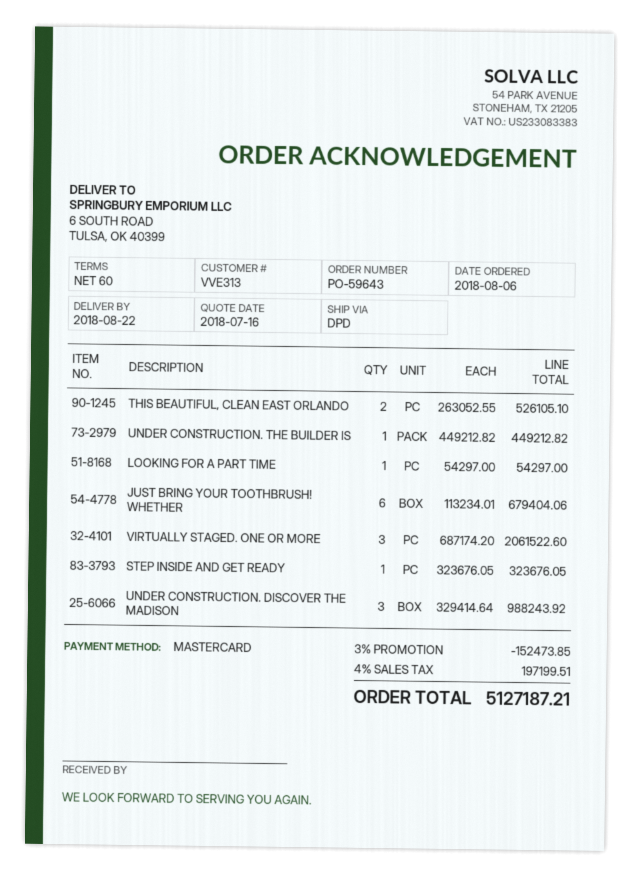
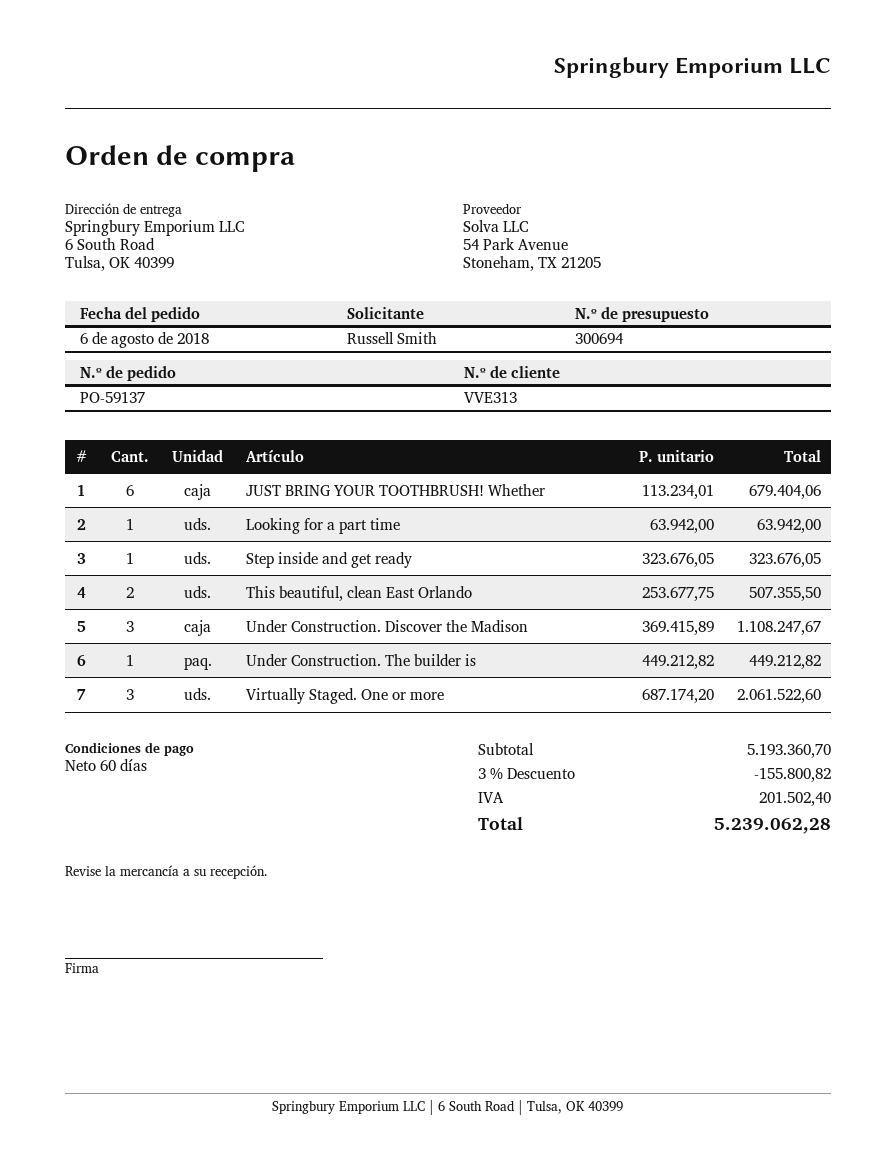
order number: PO-59643 -> PO-59137
THIS BEAUTIFUL, CLEAN EAST ORLANDO: 2 x 263052.55 = 526105.10 -> 2 x 253677.75 = 507355.50
LOOKING FOR A PART TIME: 1 x 54297.00 = 54297.00 -> 1 x 63942.00 = 63942.00
UNDER CONSTRUCTION. DISCOVER THE MADISON: 3 x 329414.64 = 988243.92 -> 3 x 369415.89 = 1108247.67
discount: 3% = 152473.85 -> 3% = 155800.82
tax: 197199.51 -> 201502.40
total: 5127187.21 -> 5239062.28

